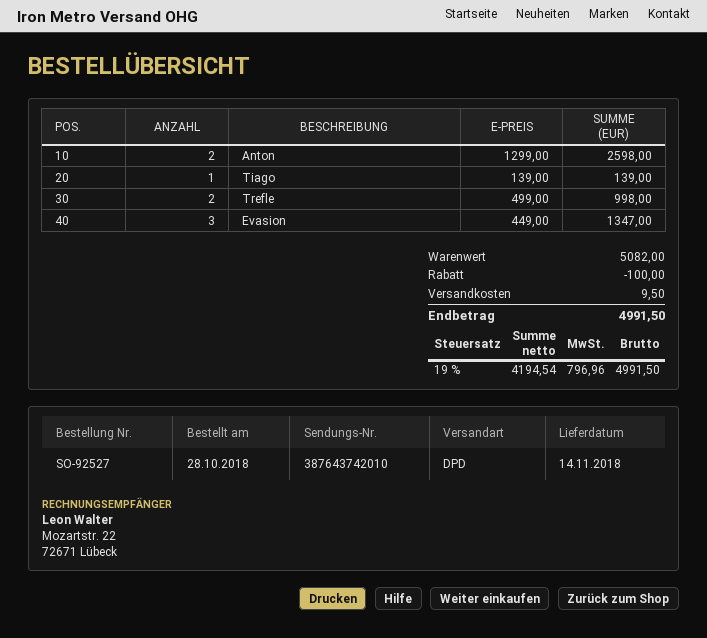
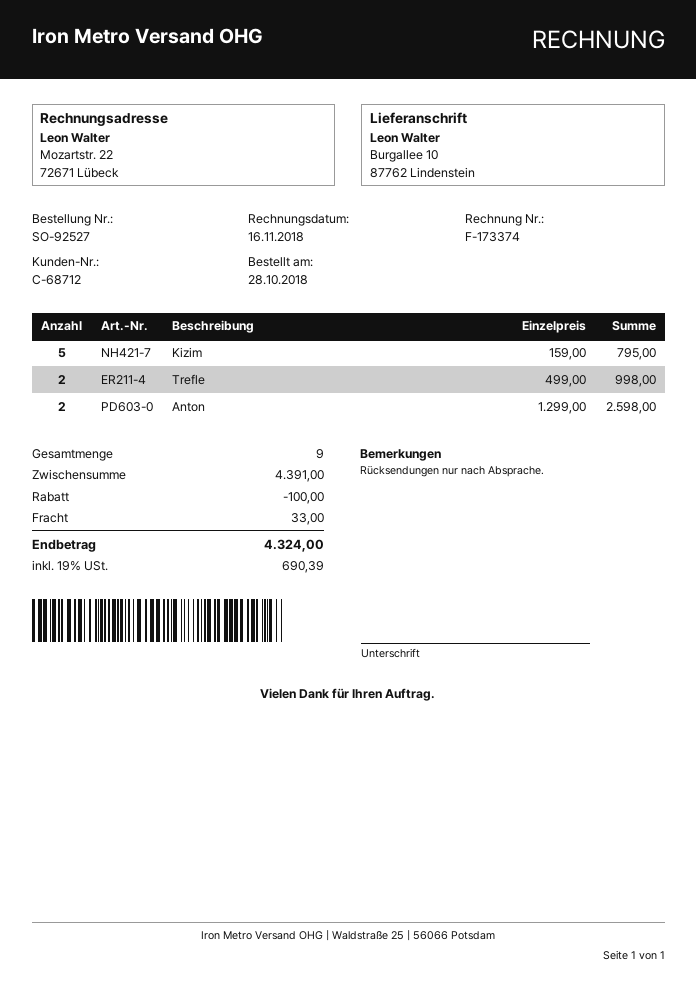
Tiago: 1 x 139.00 = 139.00 -> none
Evasion: 3 x 449.00 = 1347.00 -> none
Kizim: none -> 5 x 159.00 = 795.00
subtotal: 5082.00 -> 4391.00
shipping: 9.50 -> 33.00
tax: 19% = 796.96 -> 19% = 690.39
total: 4991.50 -> 4324.00

